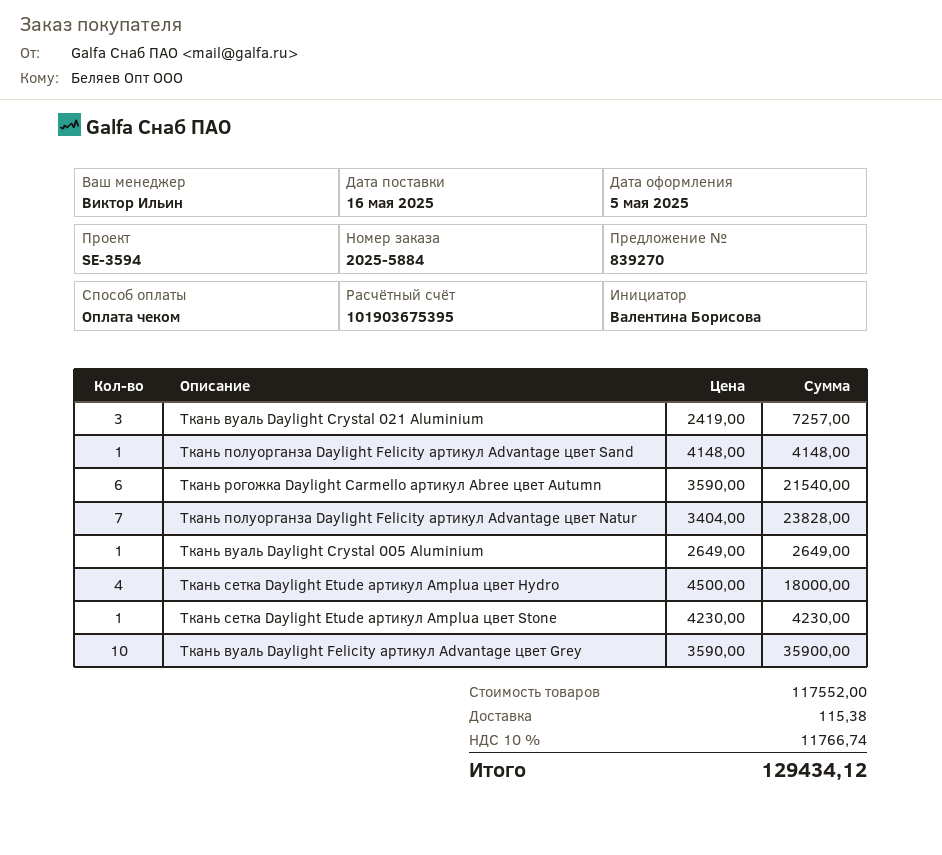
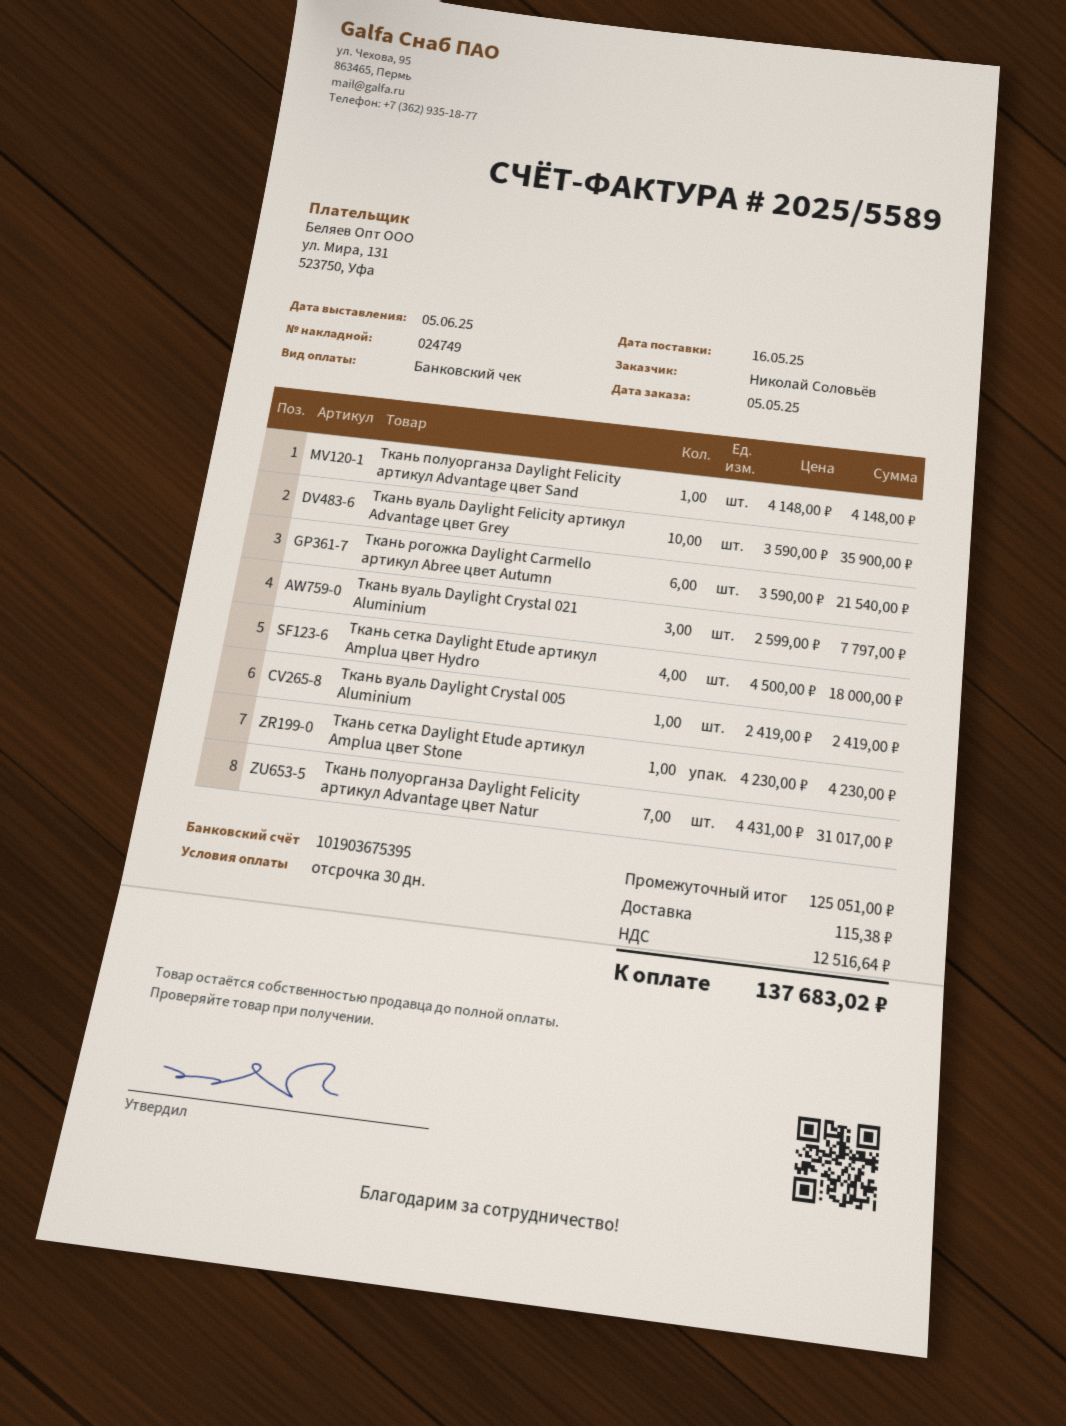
ordered by: Валентина Борисова -> Николай Соловьёв
Ткань вуаль Daylight Crystal 021 Aluminium: 3 x 2419.00 = 7257.00 -> 3 x 2599.00 = 7797.00
Ткань полуорганза Daylight Felicity артикул Advantage цвет Natur: 7 x 3404.00 = 23828.00 -> 7 x 4431.00 = 31017.00
Ткань вуаль Daylight Crystal 005 Aluminium: 1 x 2649.00 = 2649.00 -> 1 x 2419.00 = 2419.00
subtotal: 117552.00 -> 125051.00
tax: 11766.74 -> 12516.64
total: 129434.12 -> 137683.02

